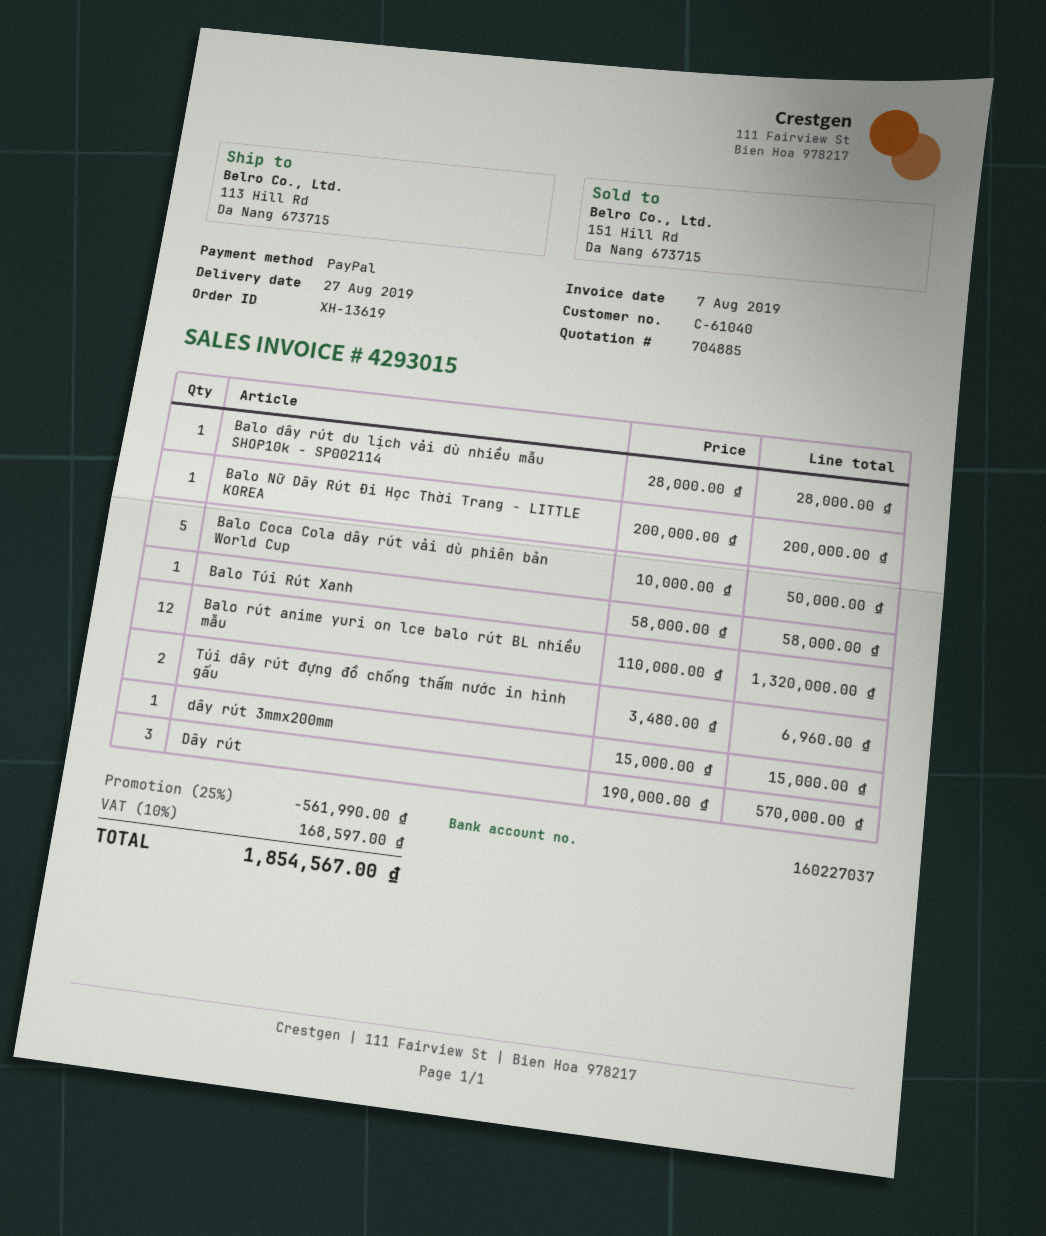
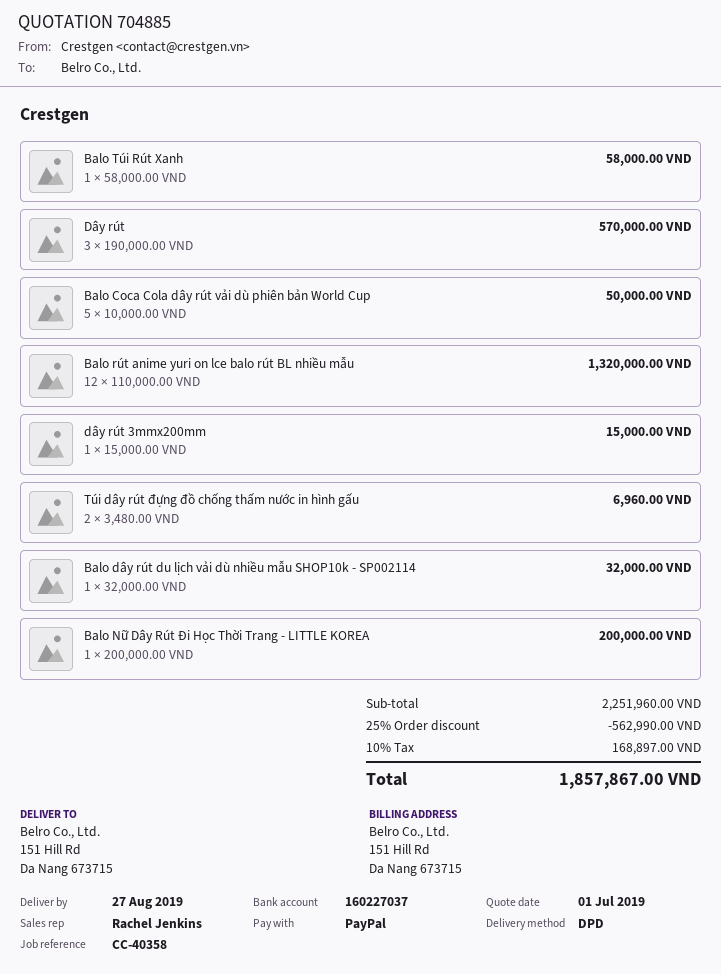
ship to: 113 Hill Rd, Da Nang 673715 -> 151 Hill Rd, Da Nang 673715
Balo dây rút du lịch vải dù nhiều mẫu SHOP10k - SP002114: 1 x 28000.00 = 28000.00 -> 1 x 32000.00 = 32000.00
discount: 25% = 561990.00 -> 25% = 562990.00
tax: 10% = 168597.00 -> 10% = 168897.00
total: 1854567.00 -> 1857867.00

